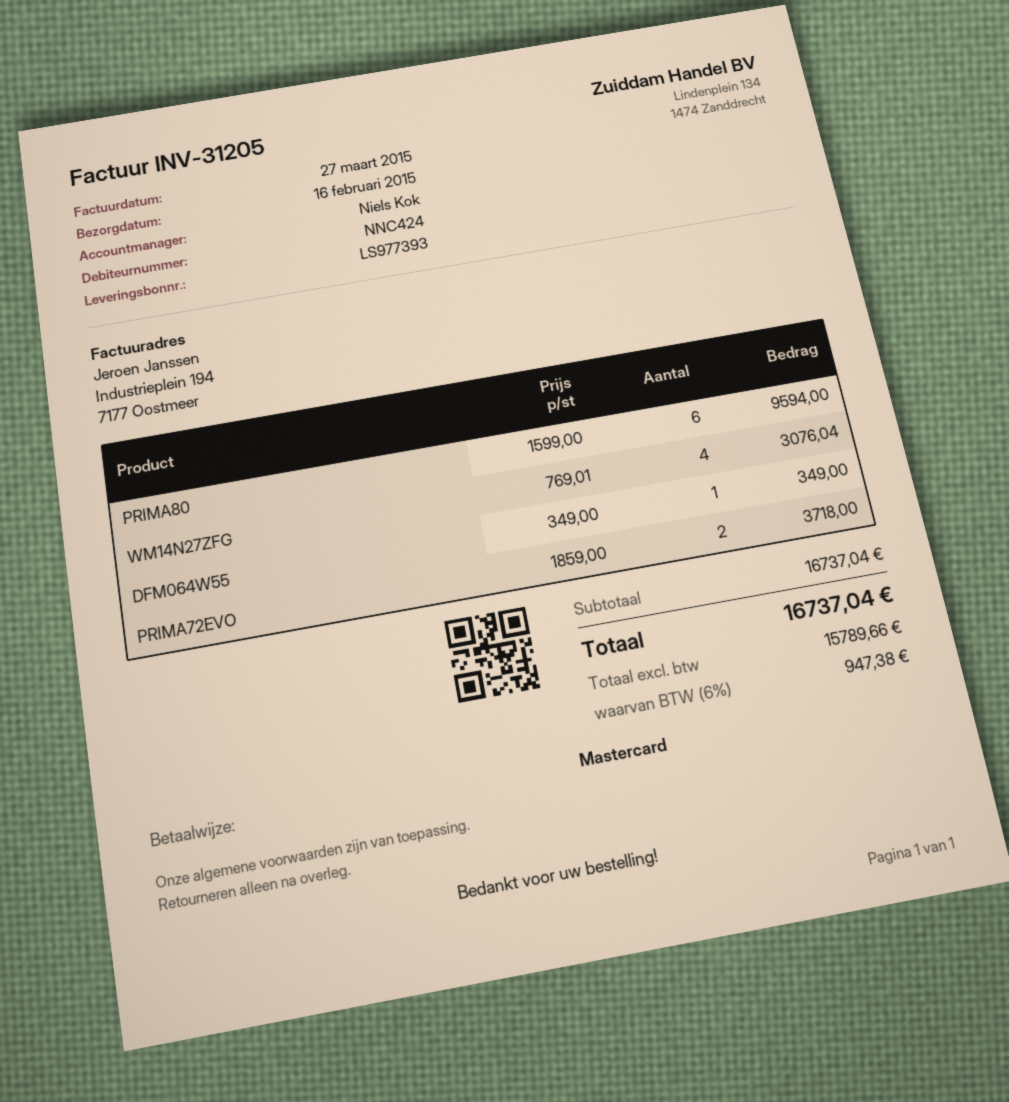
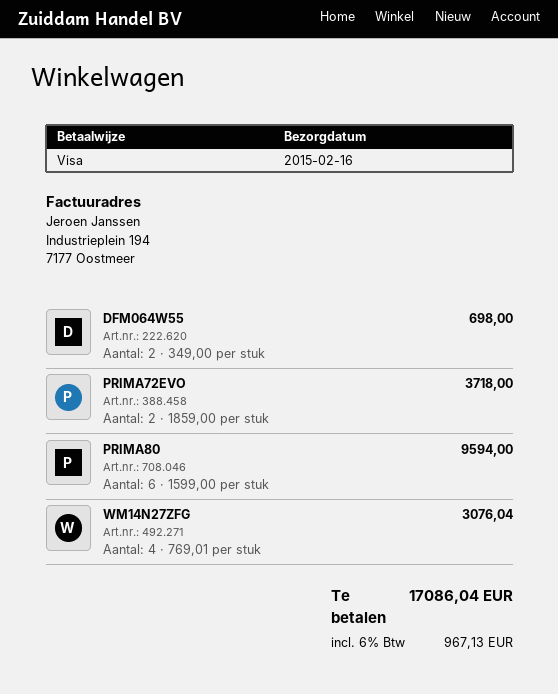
payment method: Mastercard -> Visa
DFM064W55: 1 x 349.00 = 349.00 -> 2 x 349.00 = 698.00
tax: 6% = 947.38 -> 6% = 967.13
total: 16737.04 -> 17086.04

